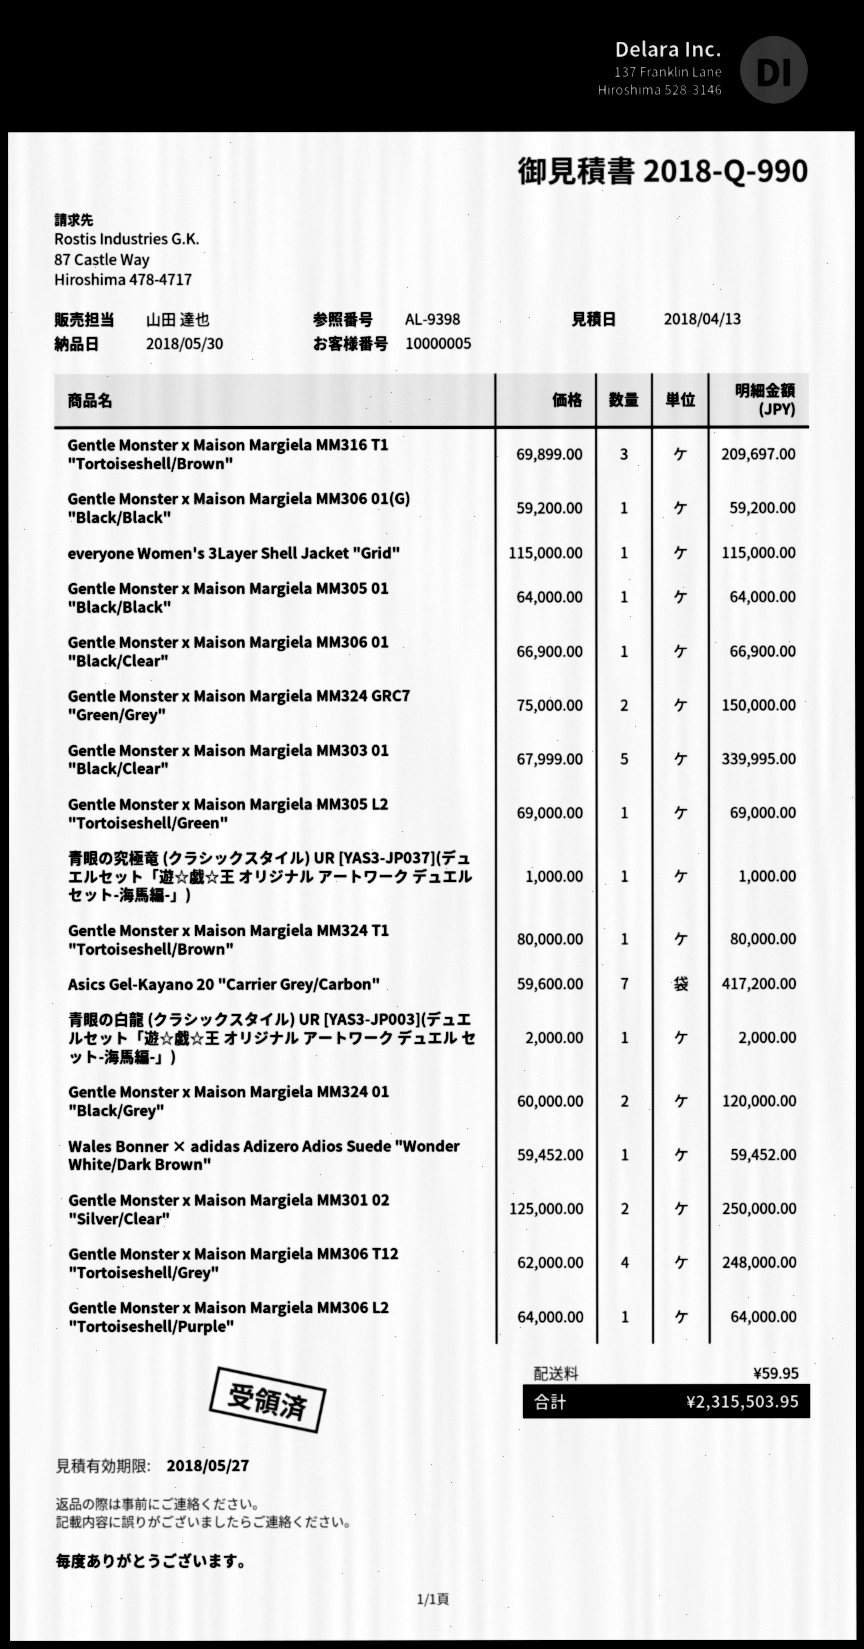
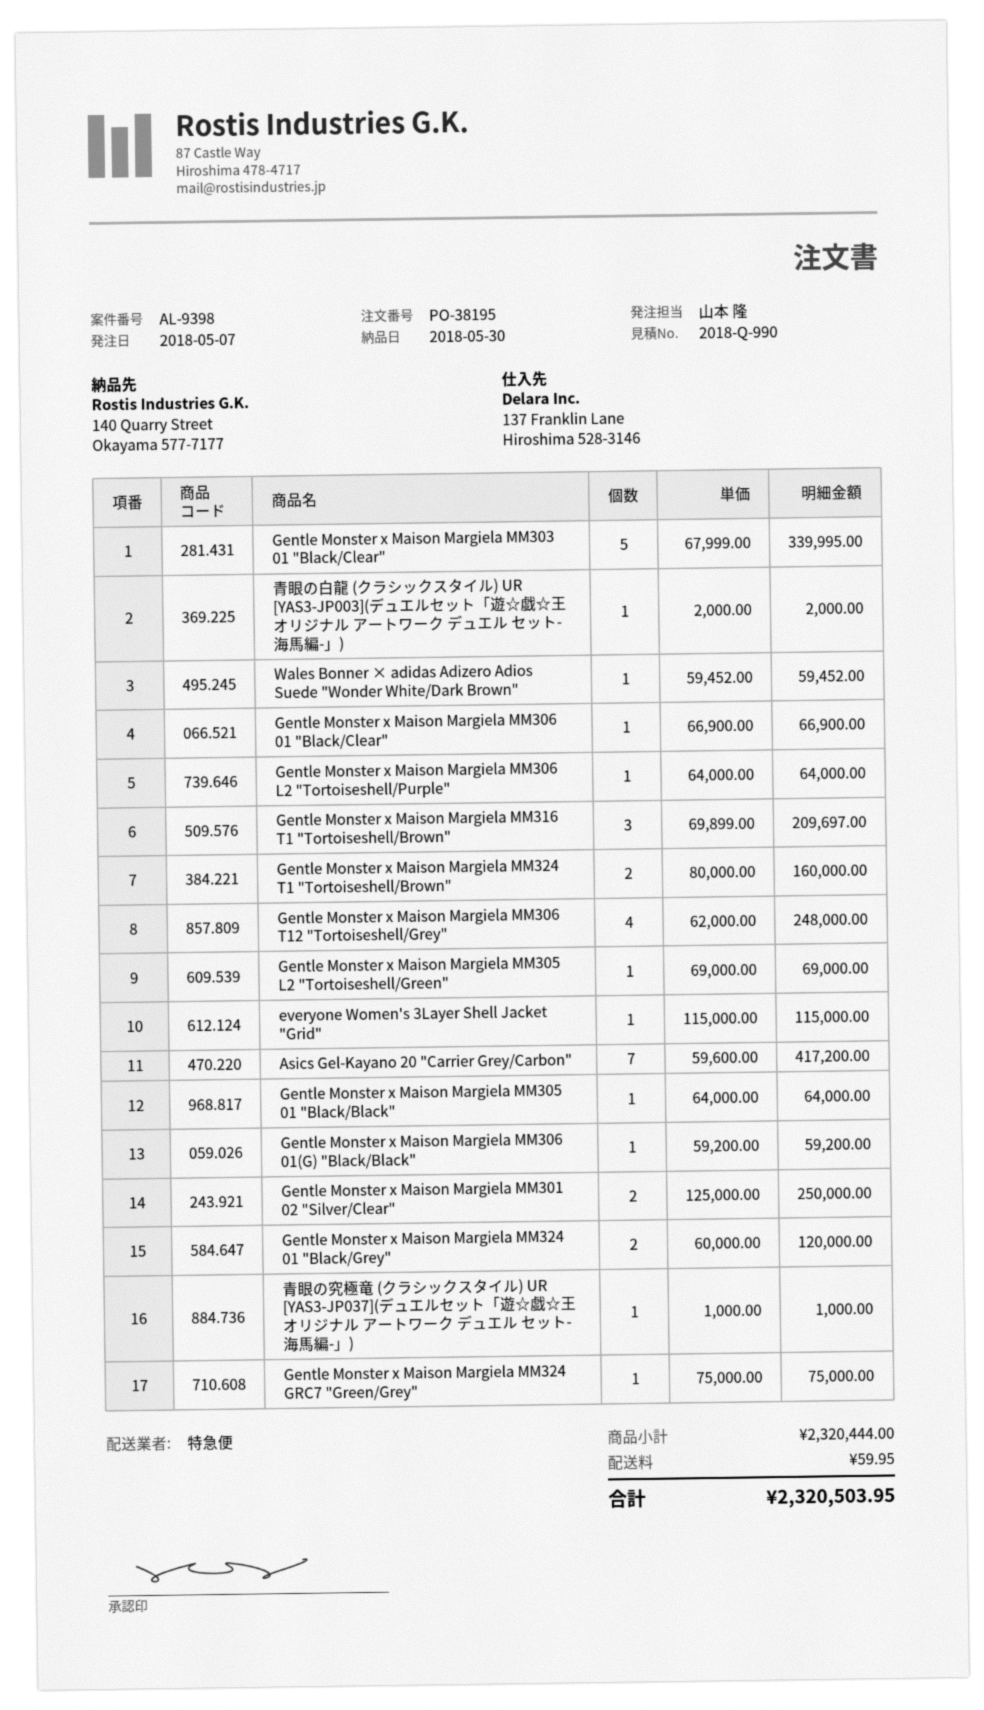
Gentle Monster x Maison Margiela MM324 GRC7 "Green/Grey": 2 x 75000.00 = 150000.00 -> 1 x 75000.00 = 75000.00
Gentle Monster x Maison Margiela MM324 T1 "Tortoiseshell/Brown": 1 x 80000.00 = 80000.00 -> 2 x 80000.00 = 160000.00
total: 2315503.95 -> 2320503.95

